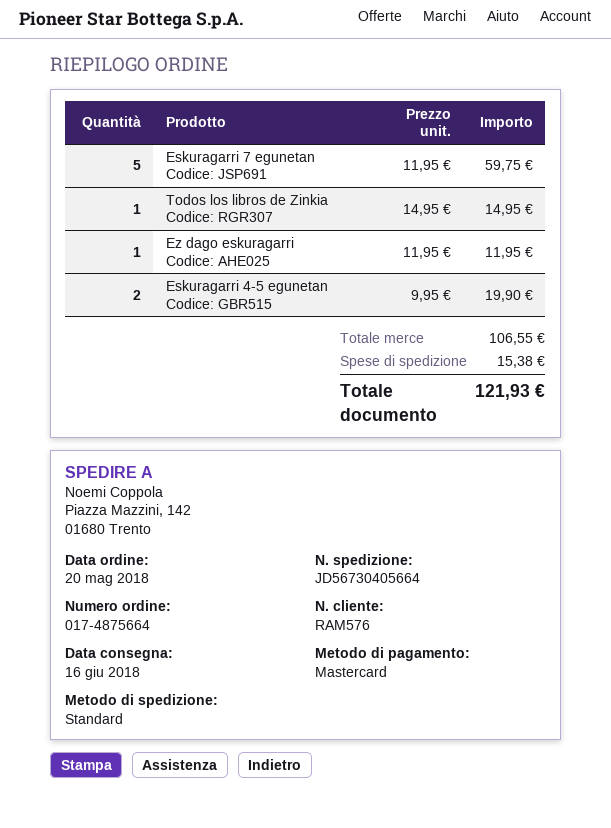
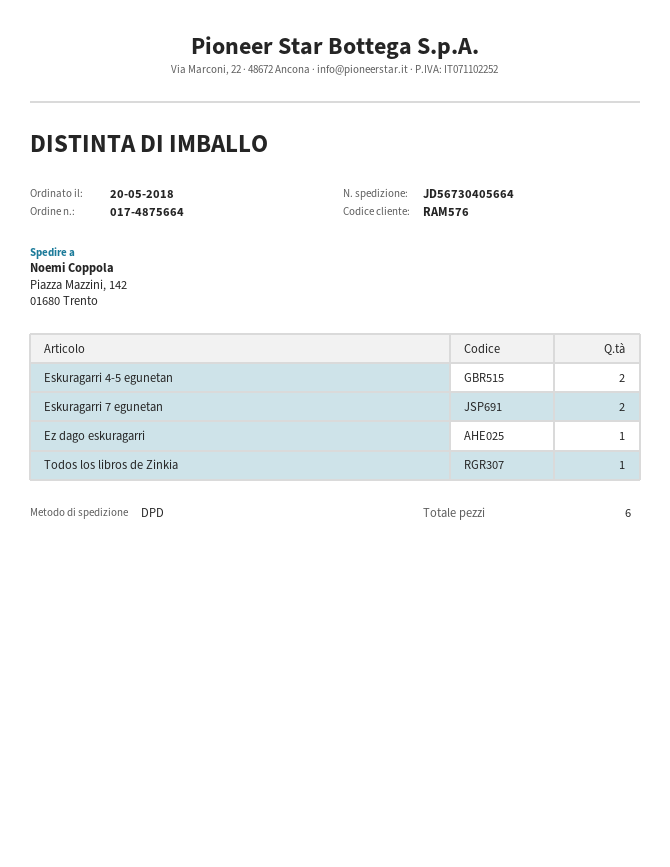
shipping method: standard -> DPD
Eskuragarri 7 egunetan: 5 -> 2

